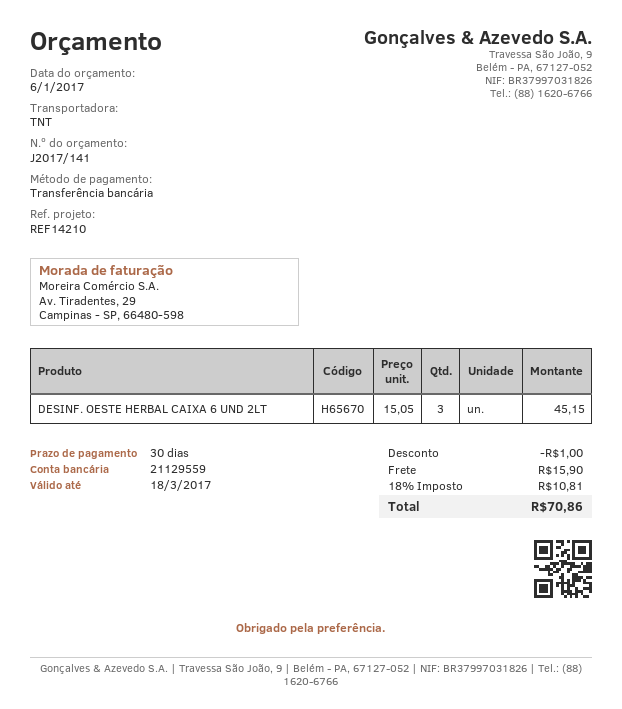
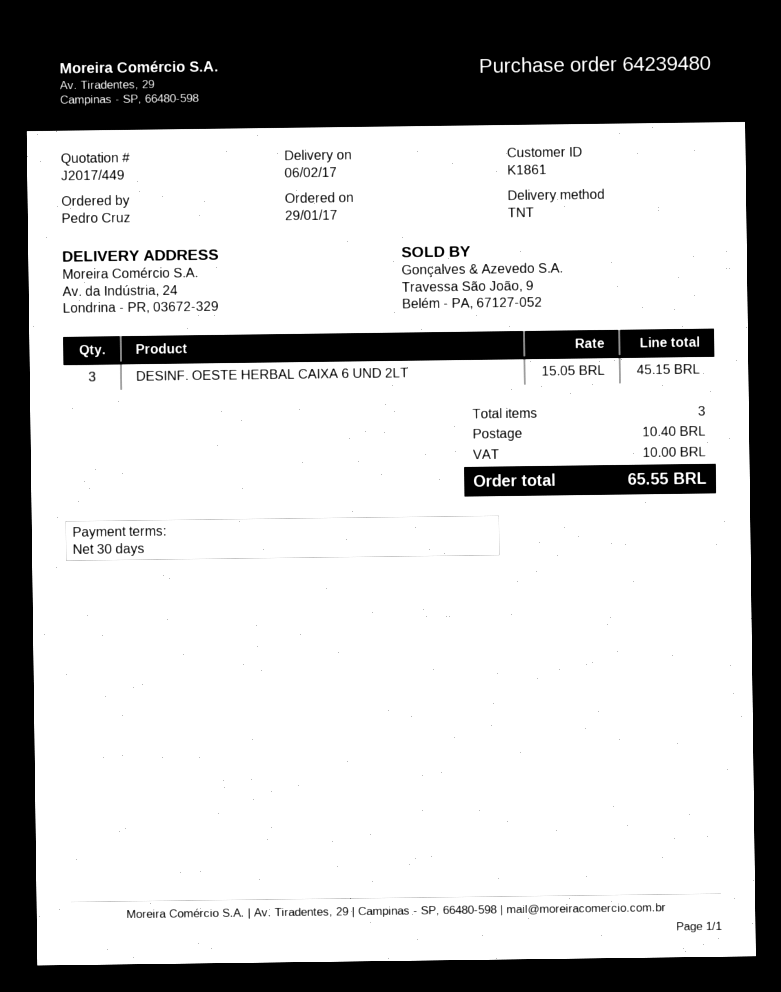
quote number: J2017/141 -> J2017/449
discount: 1.00 -> none
shipping: 15.90 -> 10.40
tax: 10.81 -> 10.00
total: 70.86 -> 65.55

